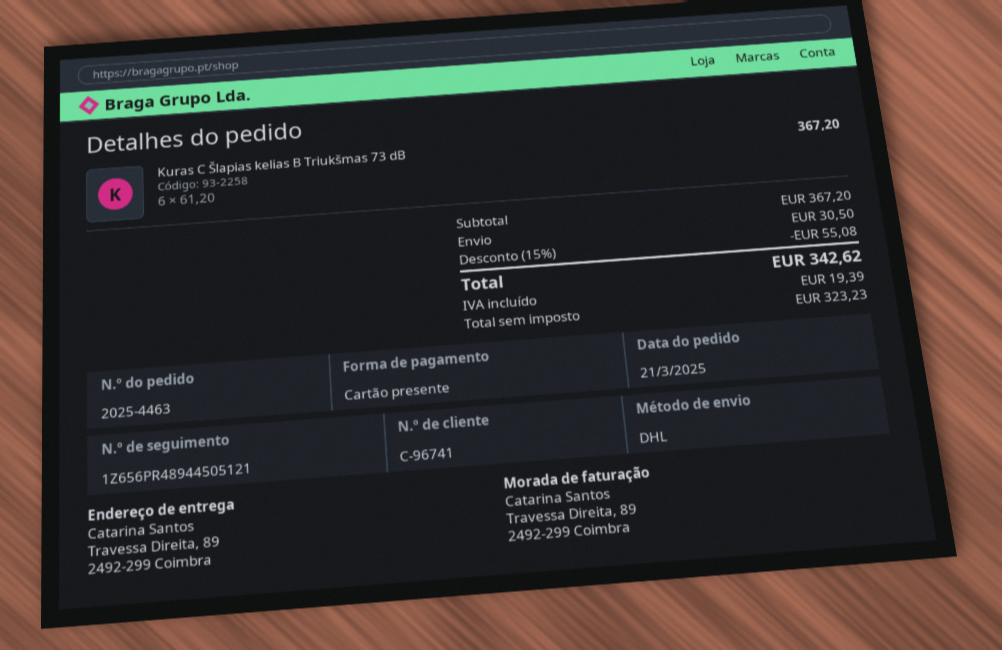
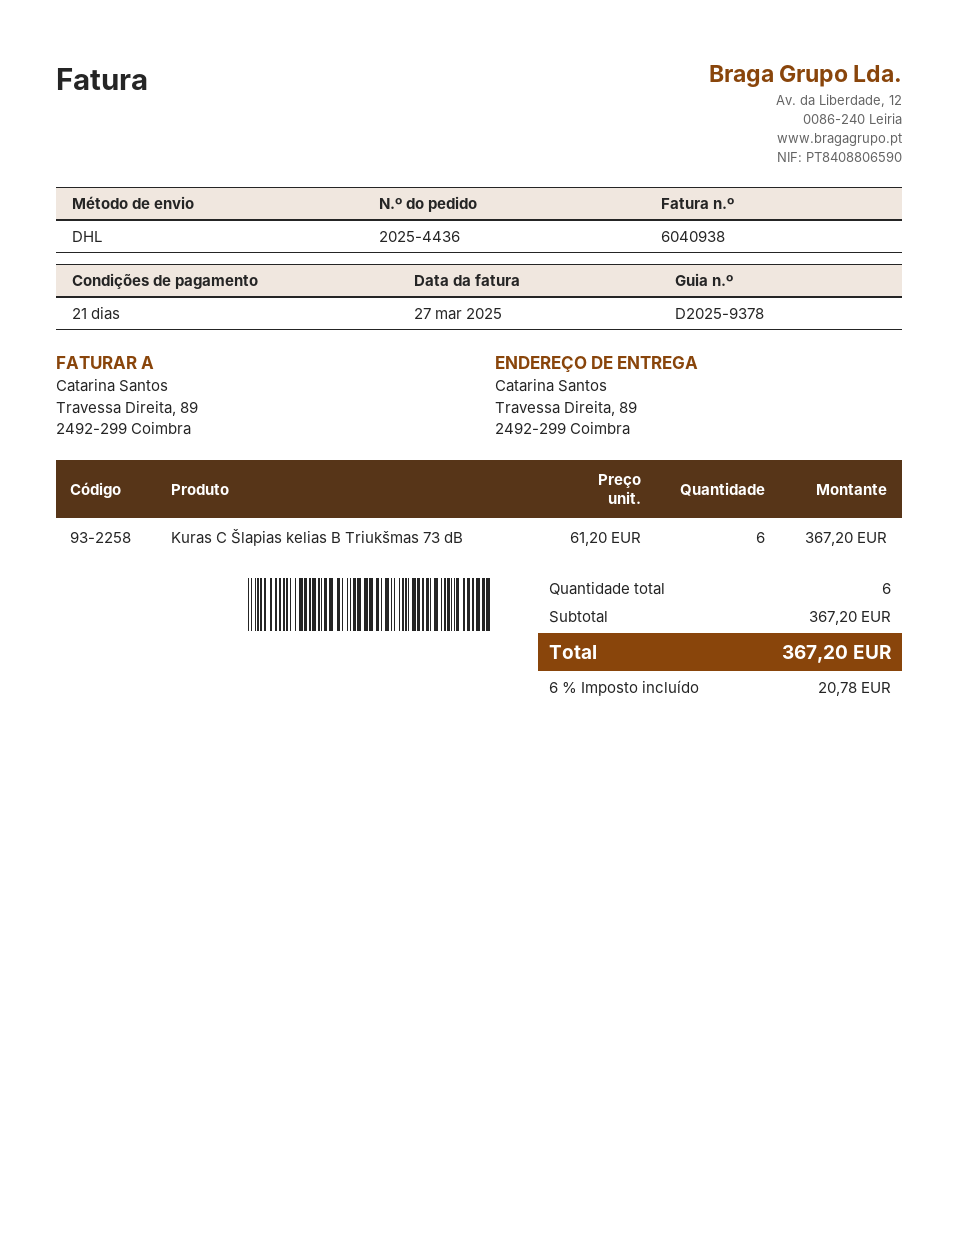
order number: 2025-4463 -> 2025-4436
discount: 15% = 55.08 -> none
shipping: 30.50 -> none
tax: 19.39 -> 20.78
total: 342.62 -> 367.20

